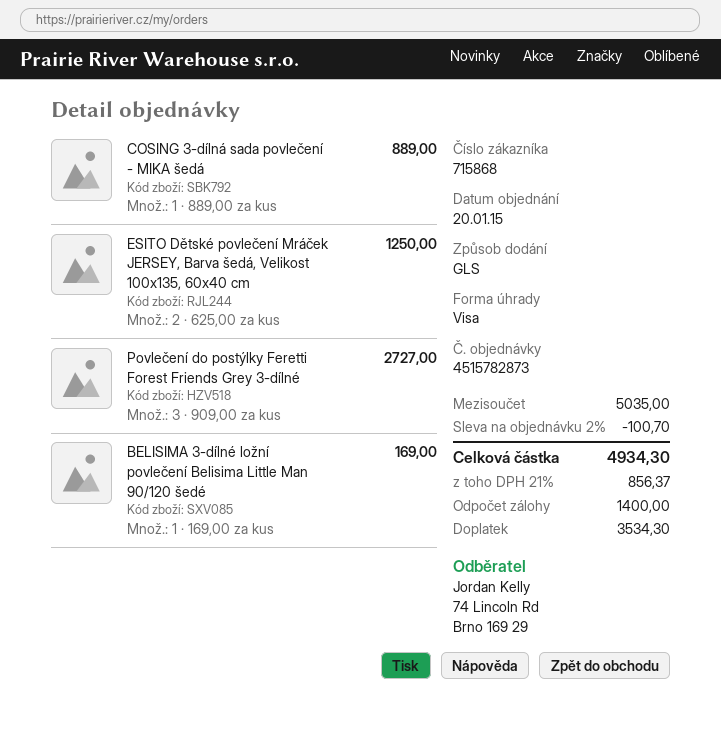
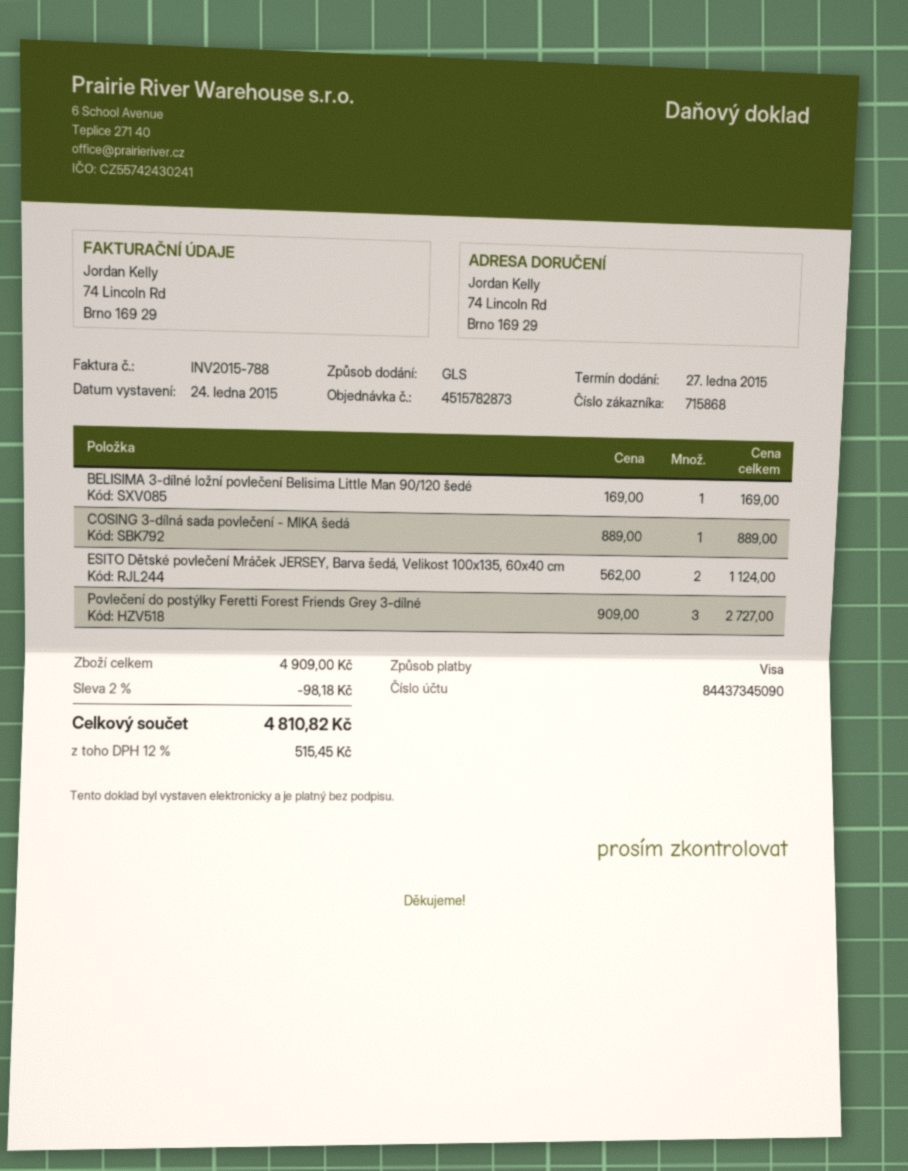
ESITO Dětské povlečení Mráček JERSEY, Barva šedá, Velikost 100x135, 60x40 cm: 2 x 625.00 = 1250.00 -> 2 x 562.00 = 1124.00
subtotal: 5035.00 -> 4909.00
discount: 2% = 100.70 -> 2% = 98.18
tax: 21% = 856.37 -> 12% = 515.45
total: 4934.30 -> 4810.82

